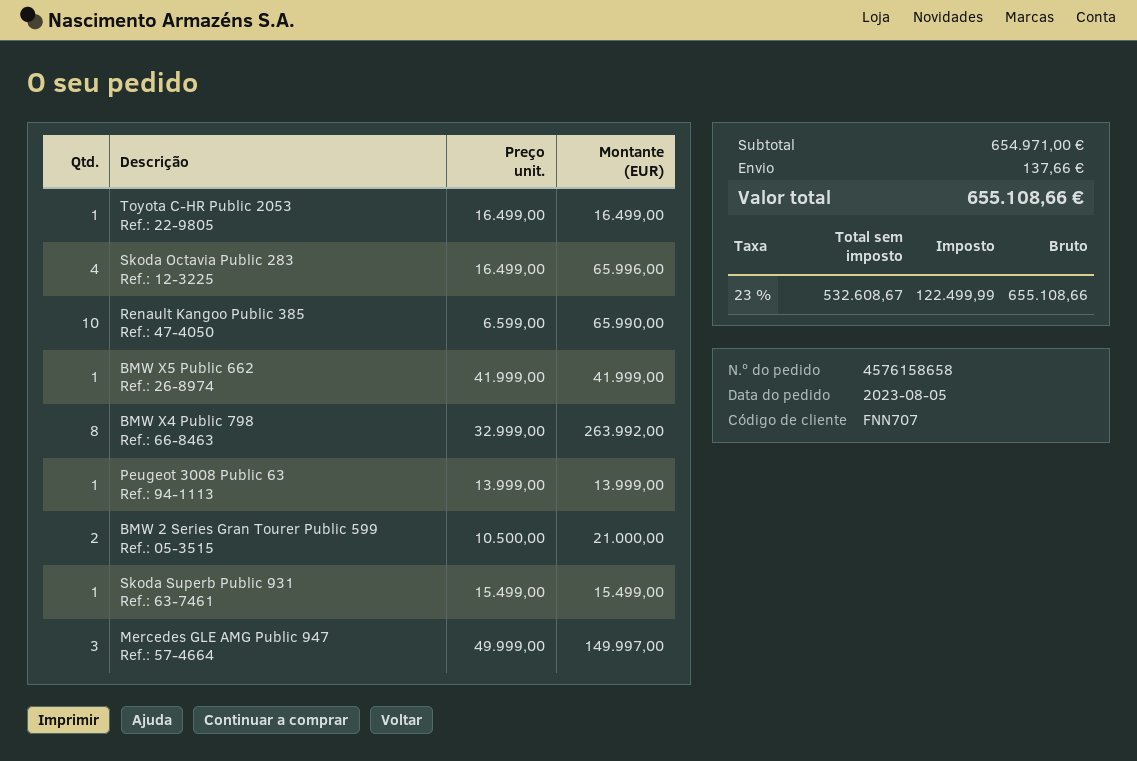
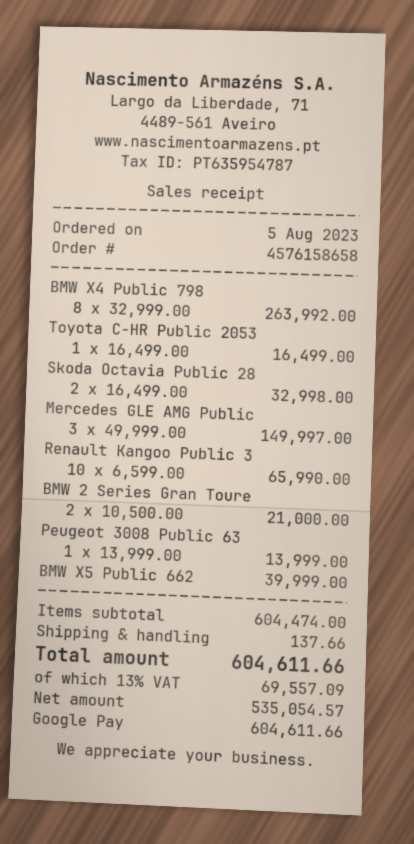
Skoda Octavia Public 283: 4 x 16499.00 = 65996.00 -> 2 x 16499.00 = 32998.00
BMW X5 Public 662: 1 x 41999.00 = 41999.00 -> 1 x 39999.00 = 39999.00
Skoda Superb Public 931: 1 x 15499.00 = 15499.00 -> none
subtotal: 654971.00 -> 604474.00
net: 532608.67 -> 535054.57
tax: 23% = 122499.99 -> 13% = 69557.09
total: 655108.66 -> 604611.66

